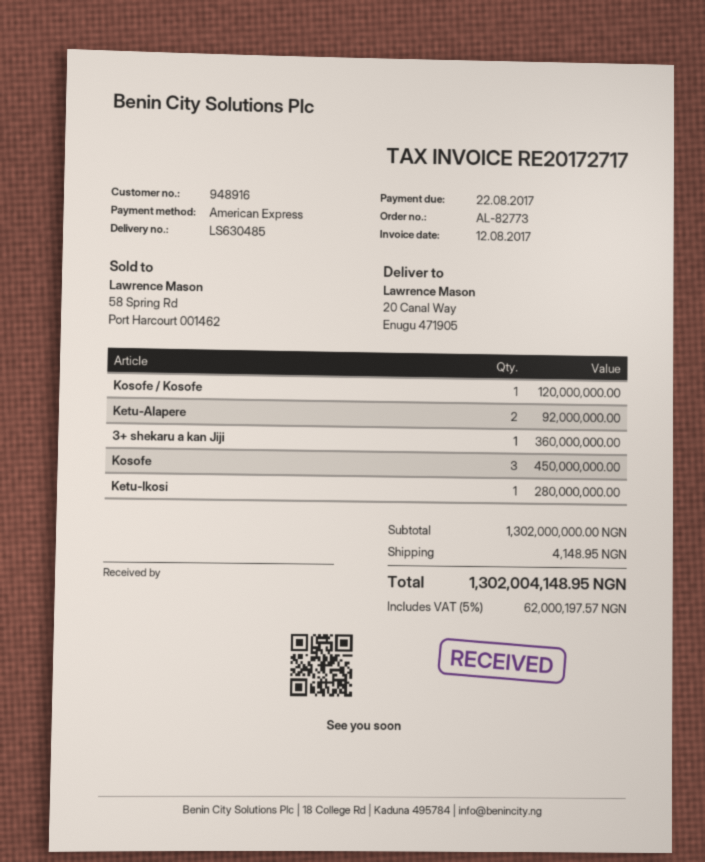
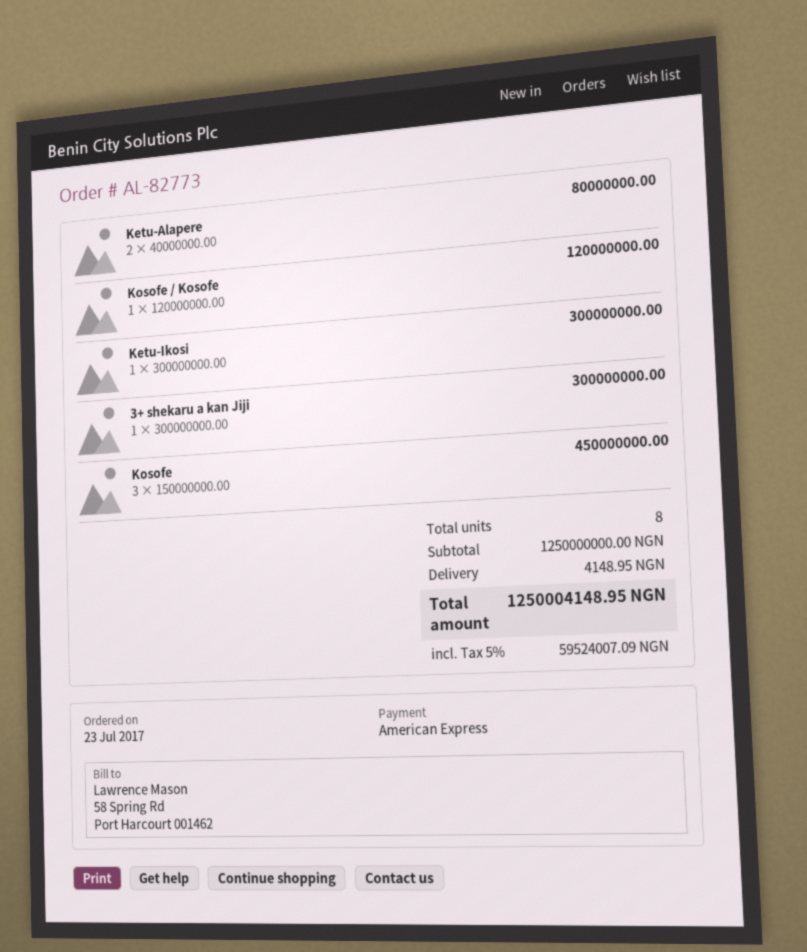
Ketu-Alapere: 2 for 92000000.00 -> 2 for 80000000.00
3+ shekaru a kan Jiji: 1 for 360000000.00 -> 1 for 300000000.00
Ketu-Ikosi: 1 for 280000000.00 -> 1 for 300000000.00
subtotal: 1302000000.00 -> 1250000000.00
tax: 5% = 62000197.57 -> 5% = 59524007.09
total: 1302004148.95 -> 1250004148.95

